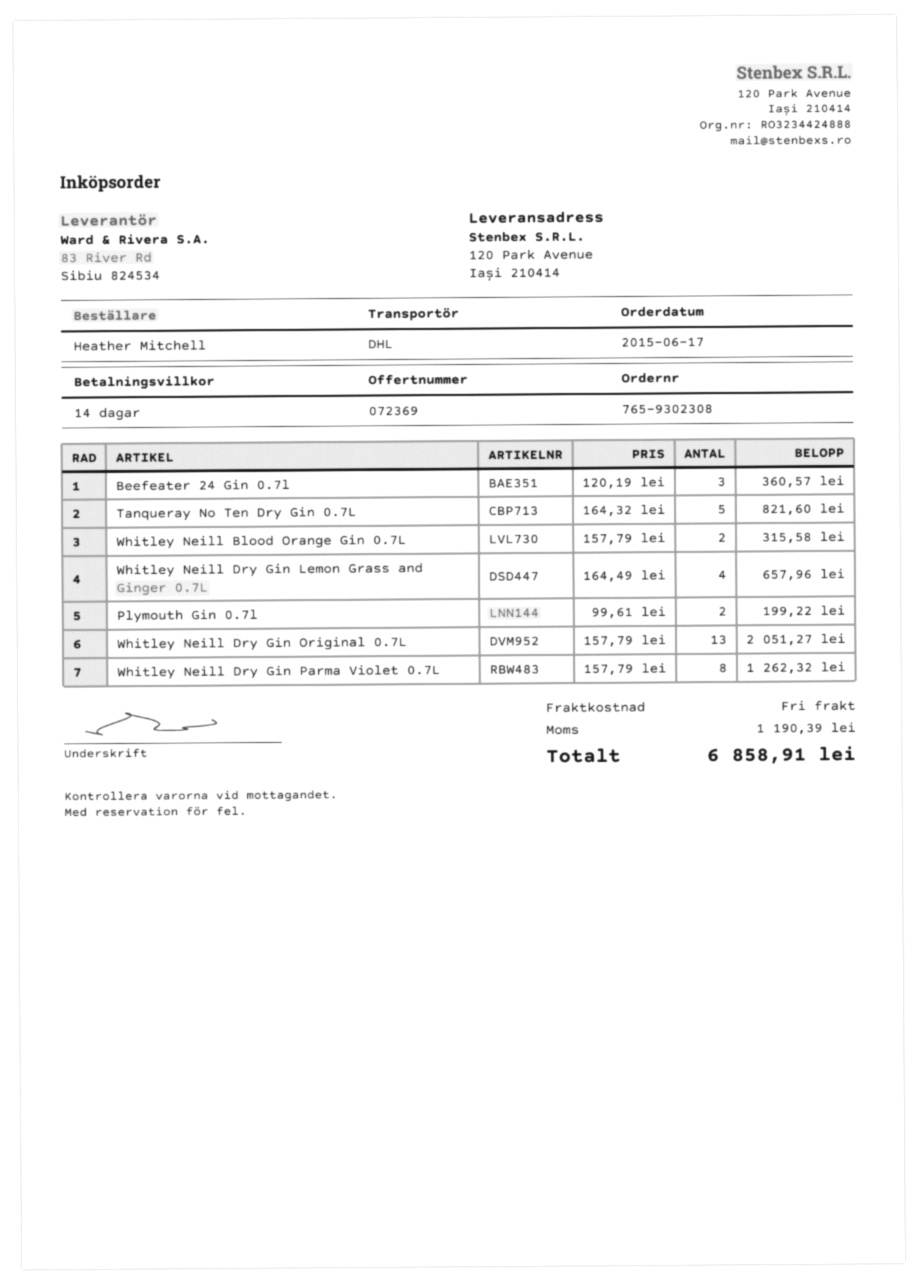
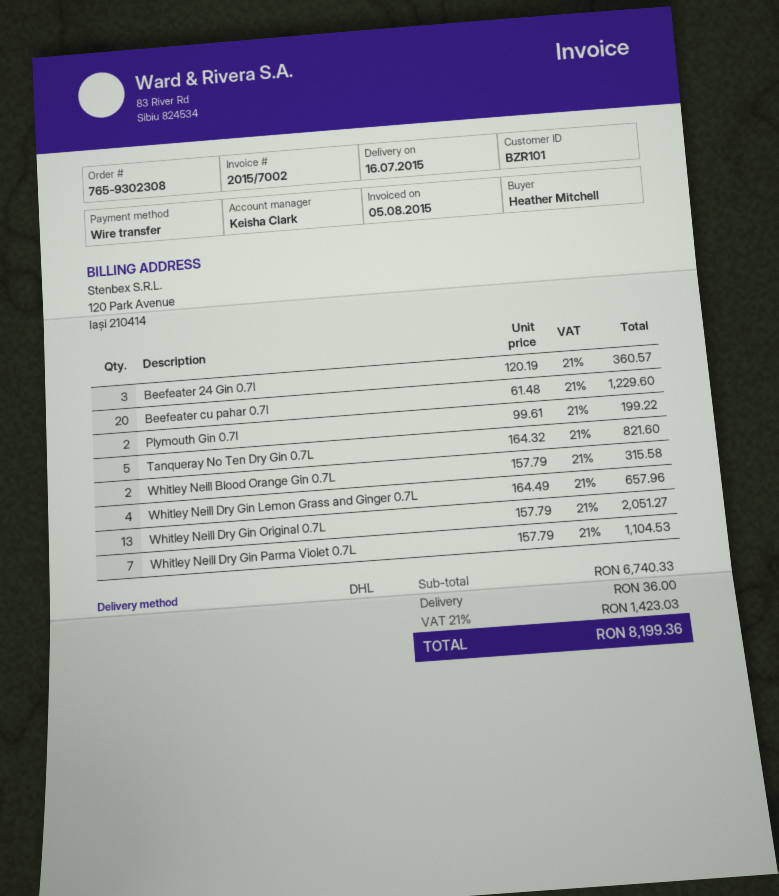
Whitley Neill Dry Gin Parma Violet 0.7L: 8 x 157.79 = 1262.32 -> 7 x 157.79 = 1104.53
Beefeater cu pahar 0.7l: none -> 20 x 61.48 = 1229.60
shipping: 0.00 -> 36.00
tax: 1190.39 -> 1423.03
total: 6858.91 -> 8199.36

